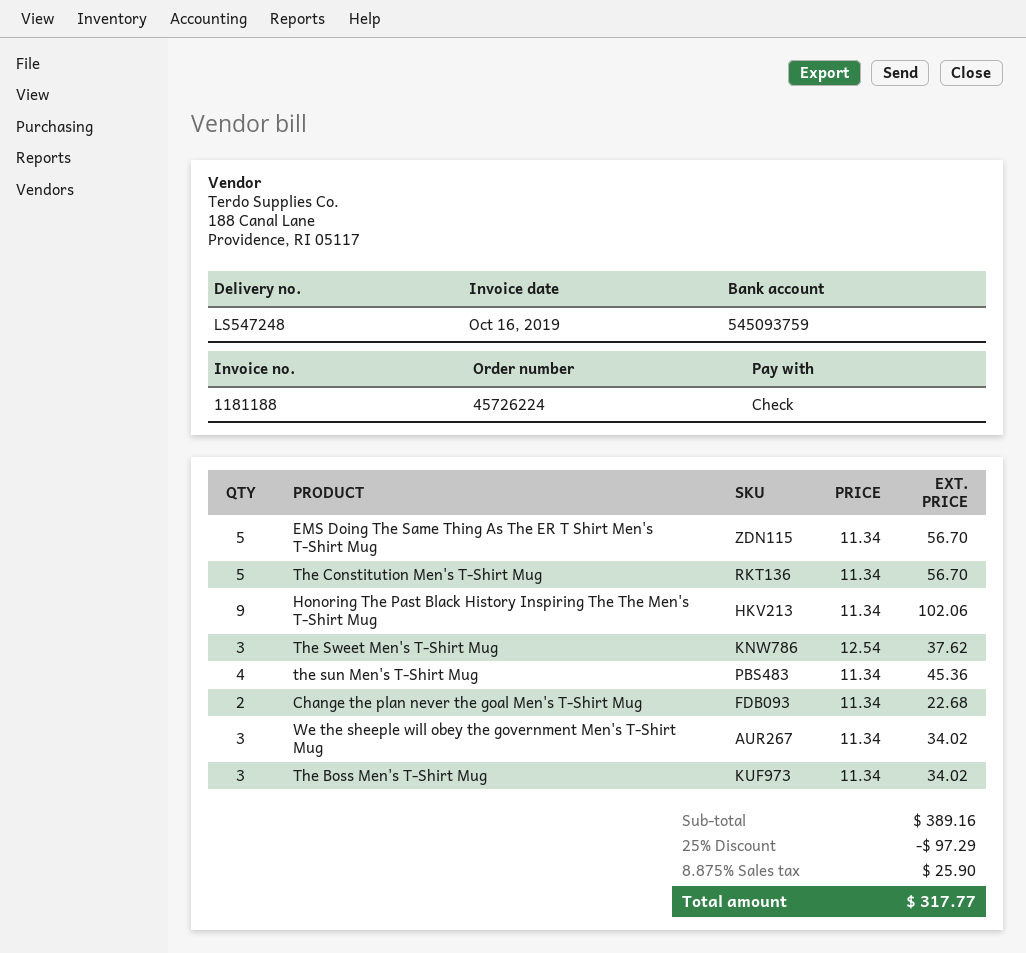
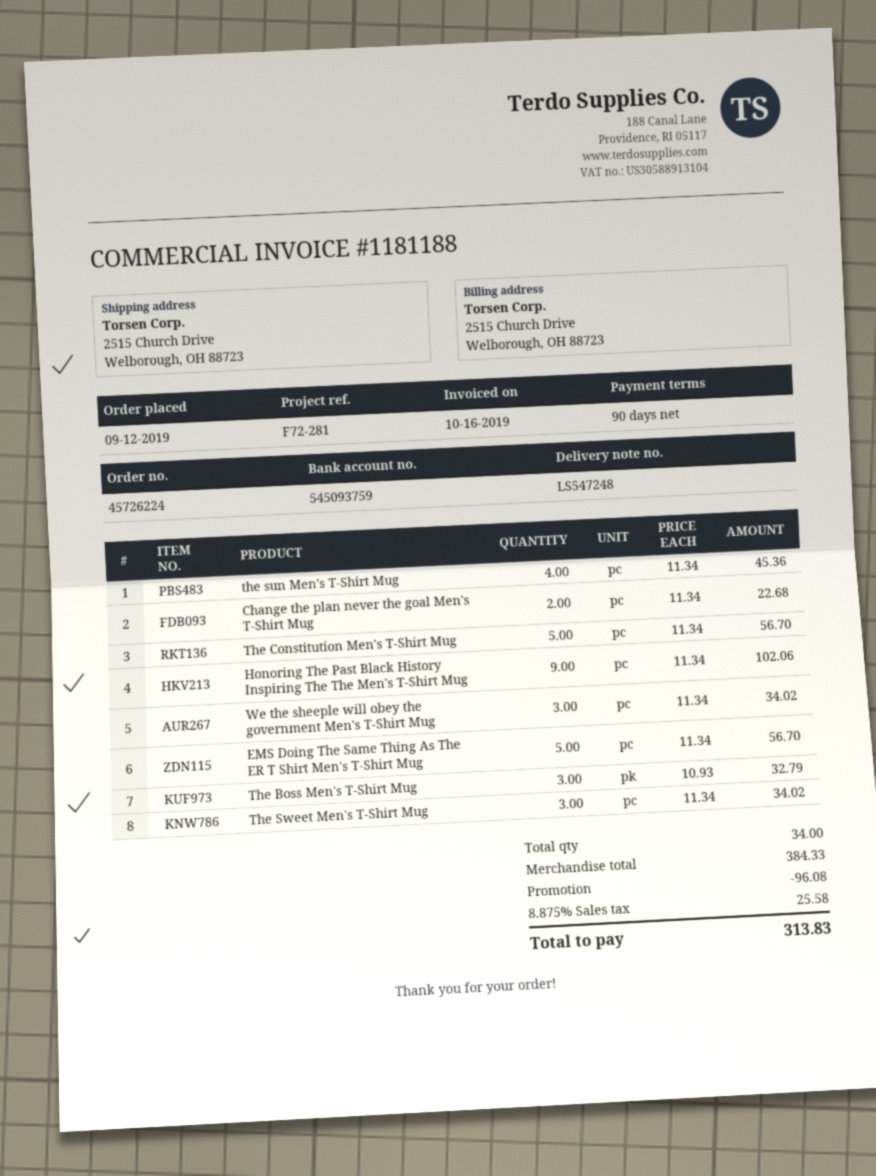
The Sweet Men's T-Shirt Mug: 3 x 12.54 = 37.62 -> 3 x 11.34 = 34.02
The Boss Men's T-Shirt Mug: 3 x 11.34 = 34.02 -> 3 x 10.93 = 32.79
subtotal: 389.16 -> 384.33
discount: 97.29 -> 96.08
tax: 8.875% = 25.90 -> 8.875% = 25.58
total: 317.77 -> 313.83

